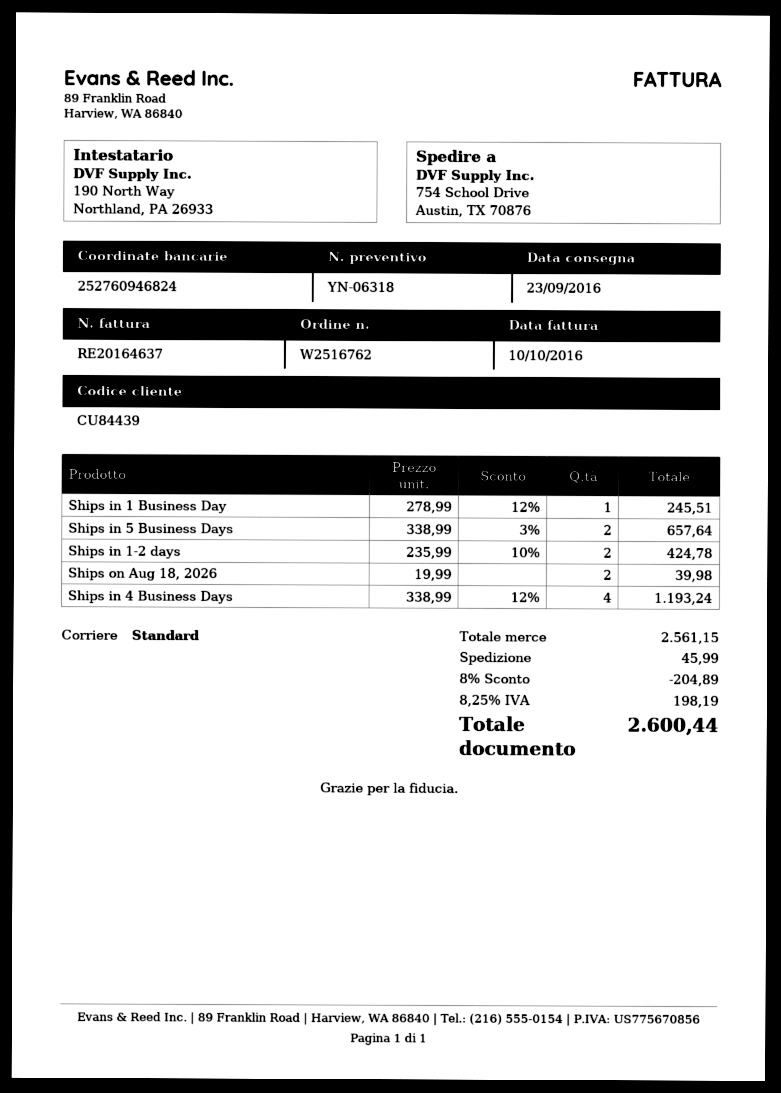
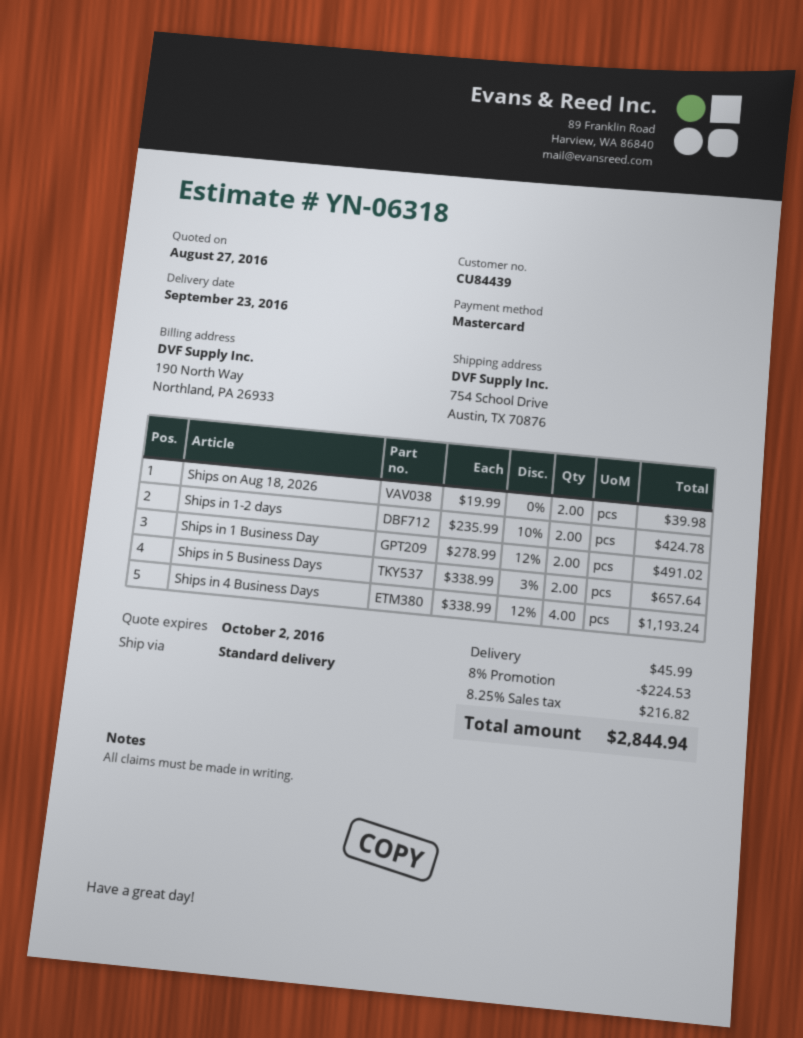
Ships in 1 Business Day: 1 x 278.99 - 12% = 245.51 -> 2 x 278.99 - 12% = 491.02
discount: 8% = 204.89 -> 8% = 224.53
tax: 8.25% = 198.19 -> 8.25% = 216.82
total: 2600.44 -> 2844.94

